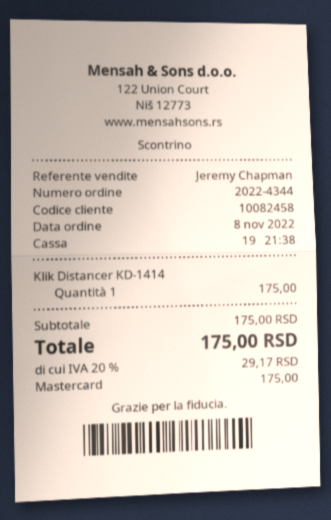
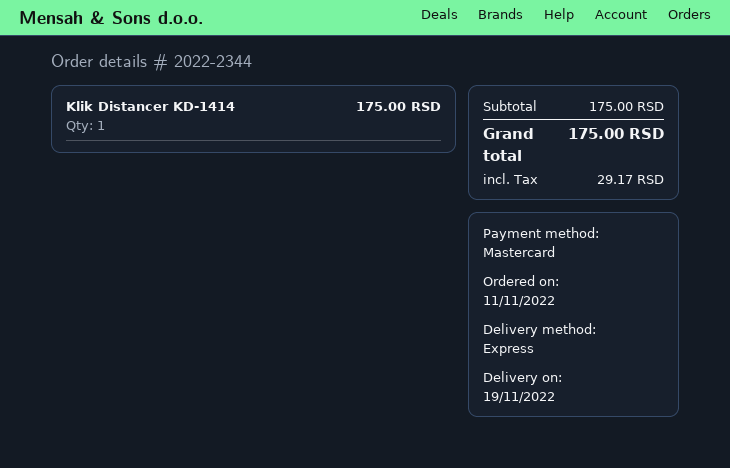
order number: 2022-4344 -> 2022-2344
order date: 2022-11-08 -> 2022-11-11

